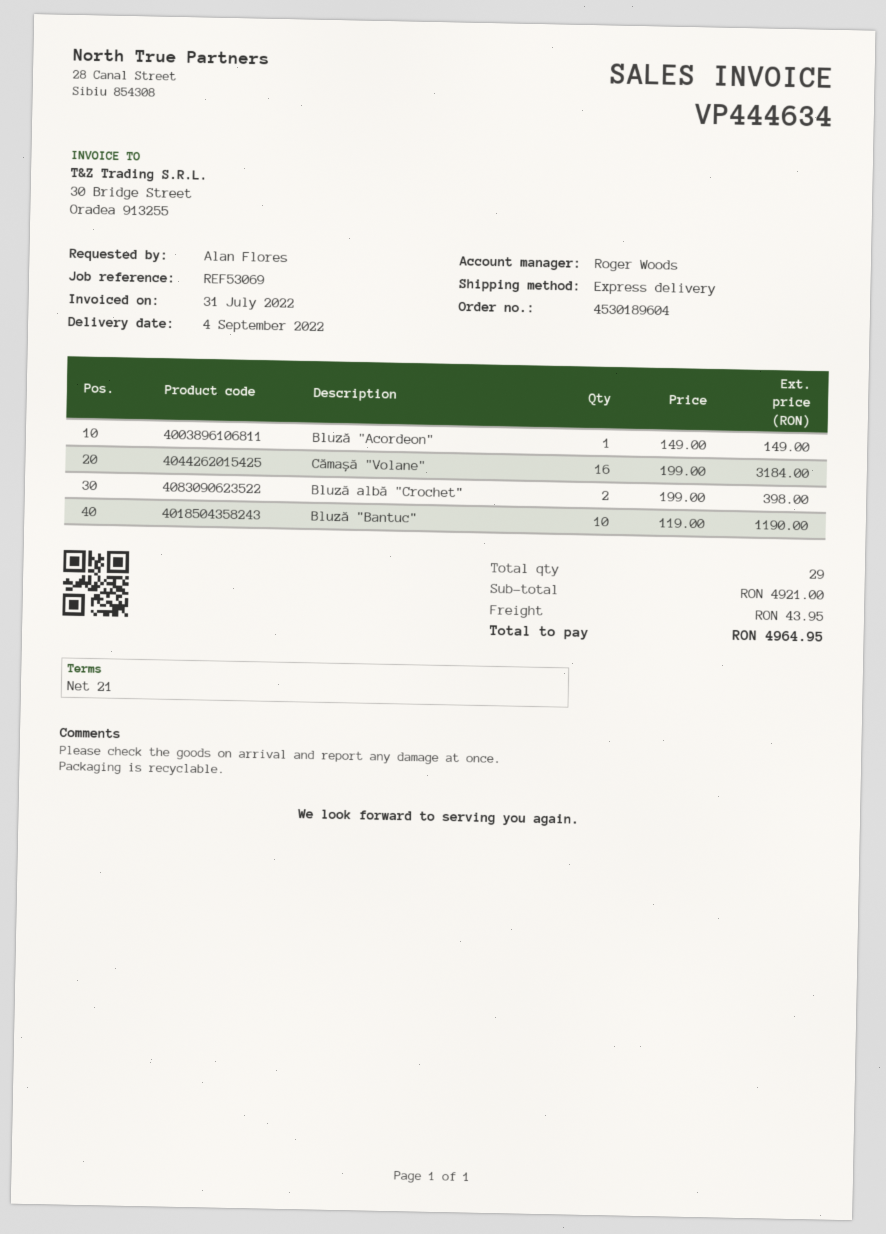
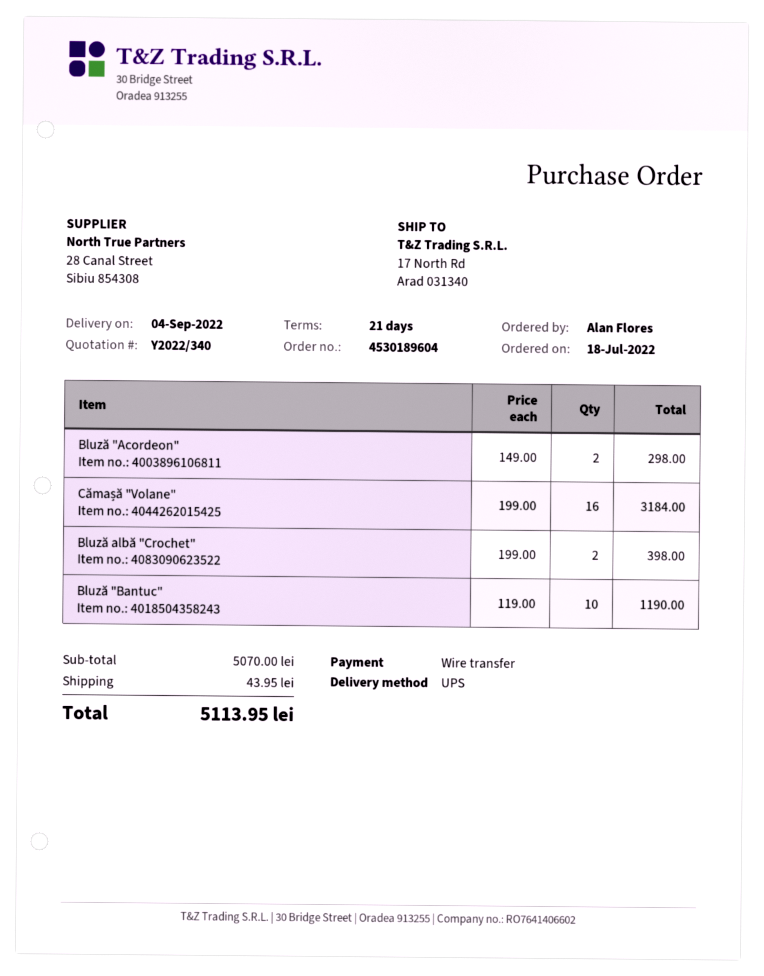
shipping method: express -> UPS
Bluză "Acordeon": 1 x 149.00 = 149.00 -> 2 x 149.00 = 298.00
subtotal: 4921.00 -> 5070.00
total: 4964.95 -> 5113.95

